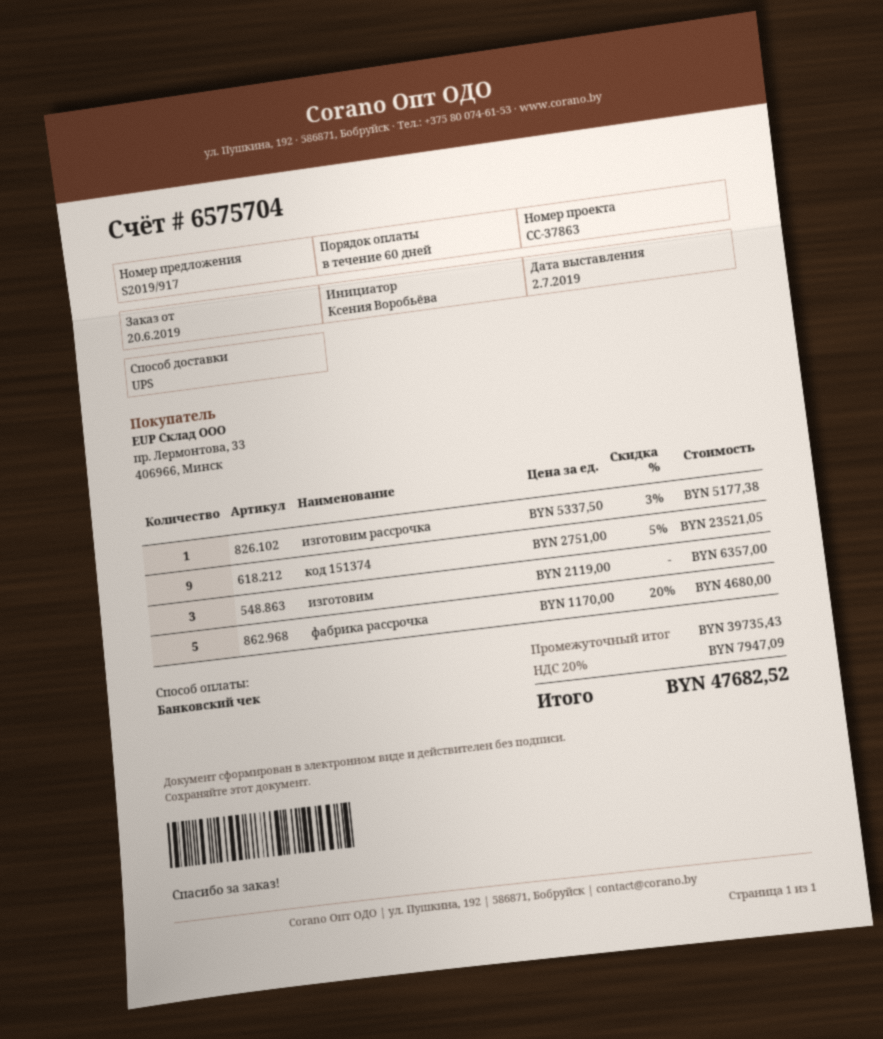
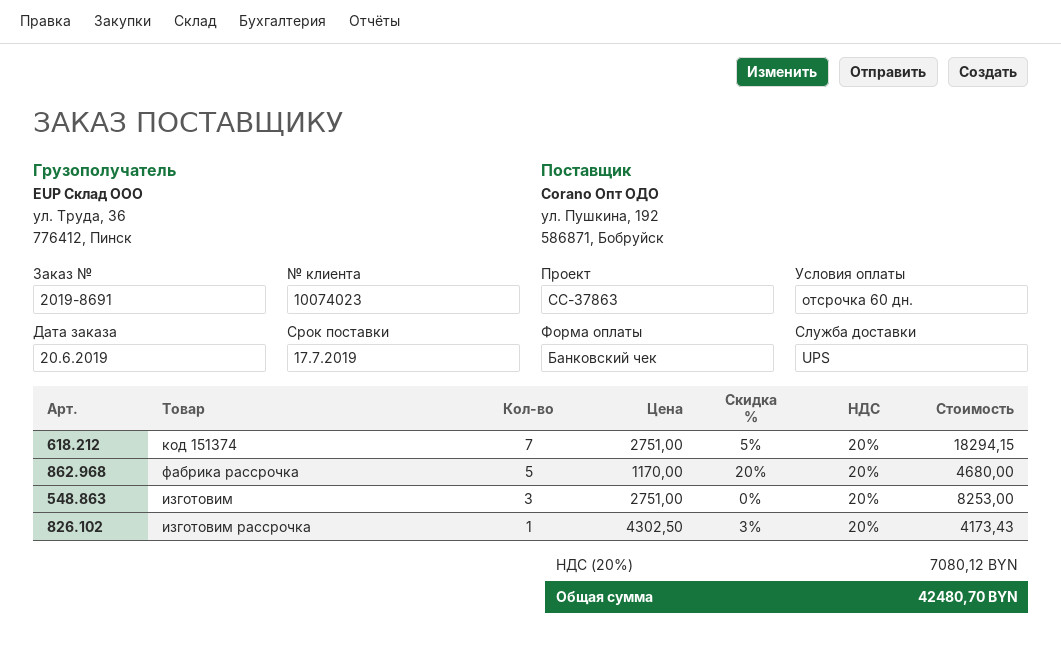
изготовим рассрочка: 1 x 5337.50 - 3% = 5177.38 -> 1 x 4302.50 - 3% = 4173.43
код 151374: 9 x 2751.00 - 5% = 23521.05 -> 7 x 2751.00 - 5% = 18294.15
изготовим: 3 x 2119.00 = 6357.00 -> 3 x 2751.00 = 8253.00
tax: 20% = 7947.09 -> 20% = 7080.12
total: 47682.52 -> 42480.70

